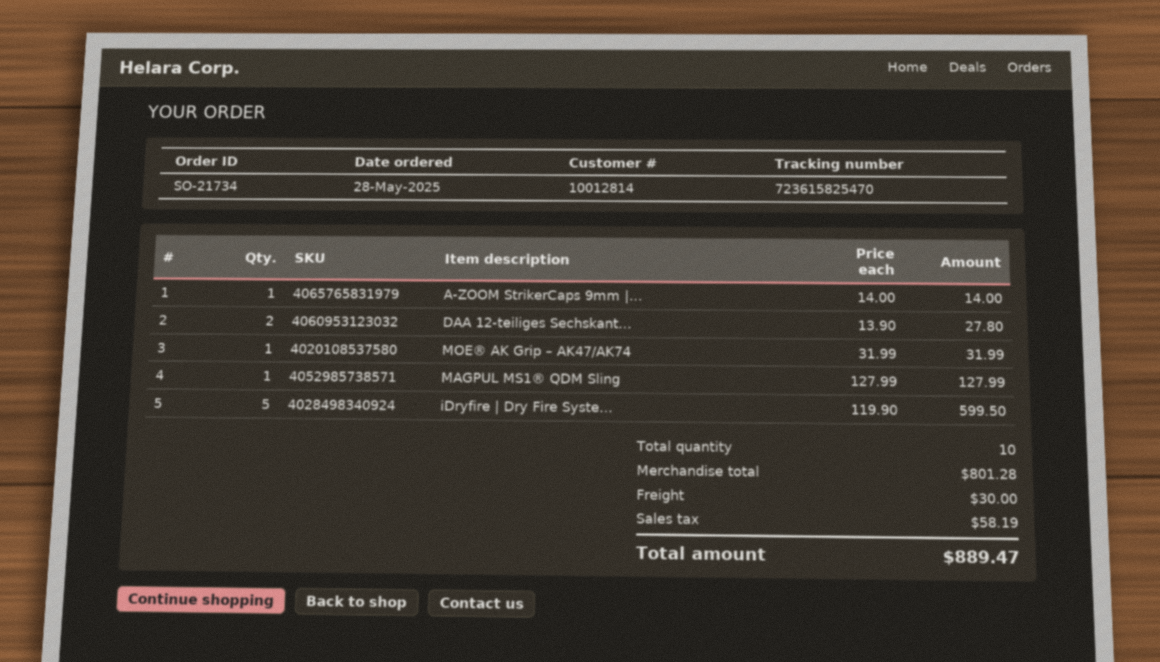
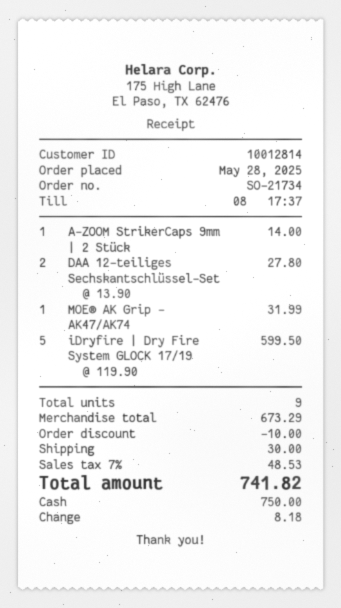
MAGPUL MS1® QDM Sling: 1 x 127.99 = 127.99 -> none
total quantity: 10 -> 9
subtotal: 801.28 -> 673.29
discount: none -> 10.00
tax: 58.19 -> 48.53
total: 889.47 -> 741.82

